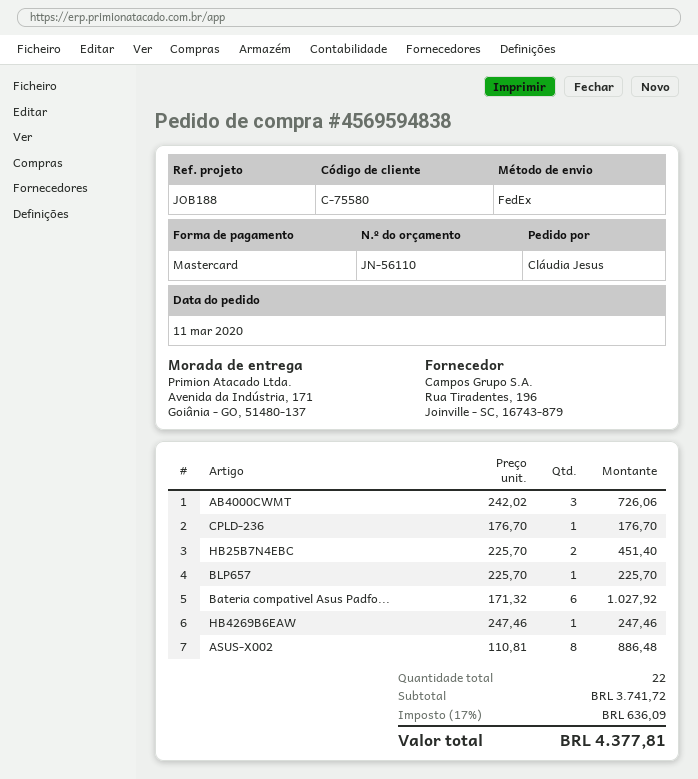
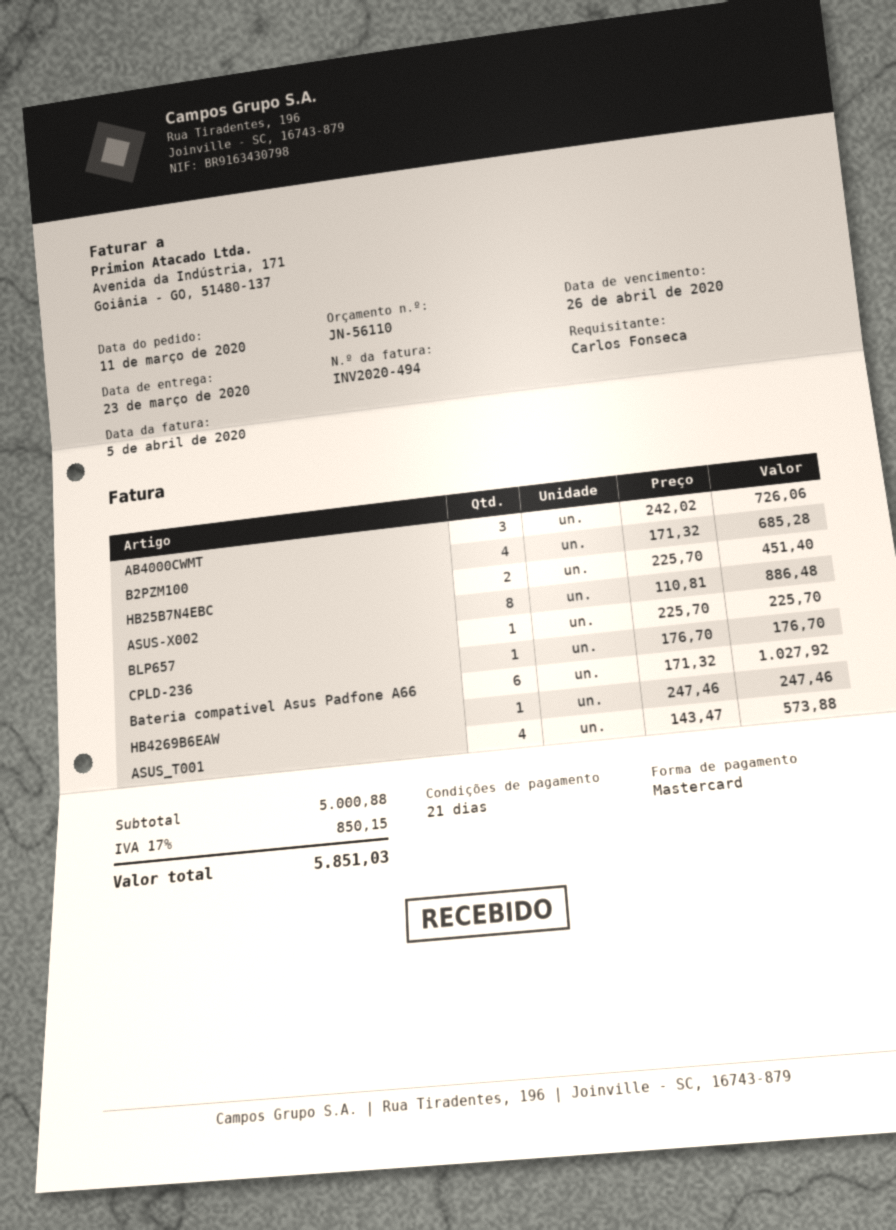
ordered by: Cláudia Jesus -> Carlos Fonseca
B2PZM100: none -> 4 x 171.32 = 685.28
ASUS_T001: none -> 4 x 143.47 = 573.88
subtotal: 3741.72 -> 5000.88
tax: 17% = 636.09 -> 17% = 850.15
total: 4377.81 -> 5851.03

